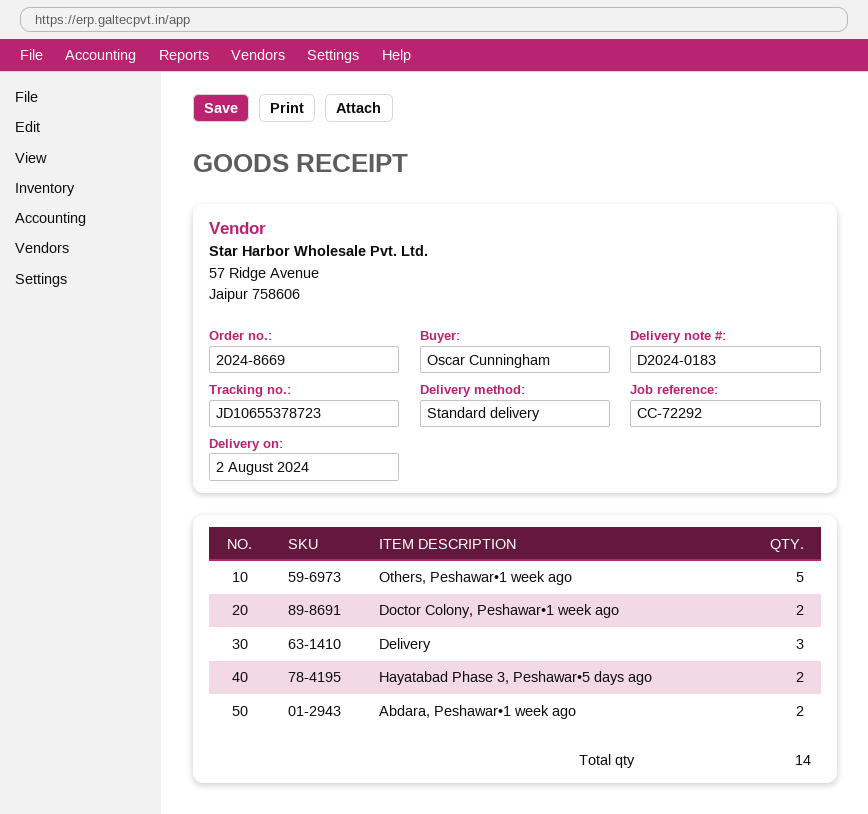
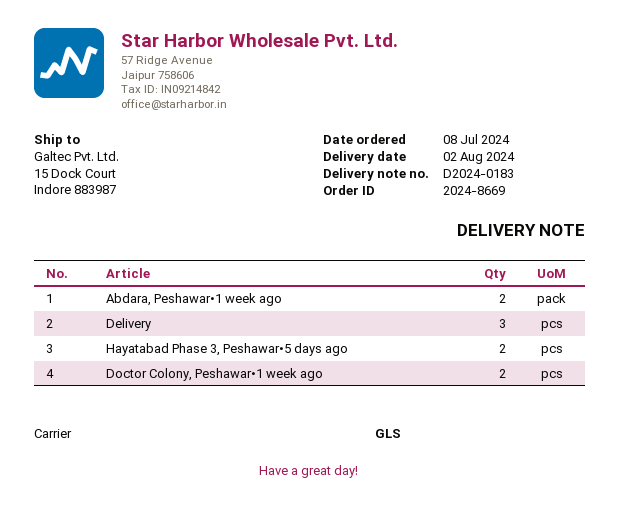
shipping method: standard -> GLS
Others, Peshawar•1 week ago: 5 -> none

